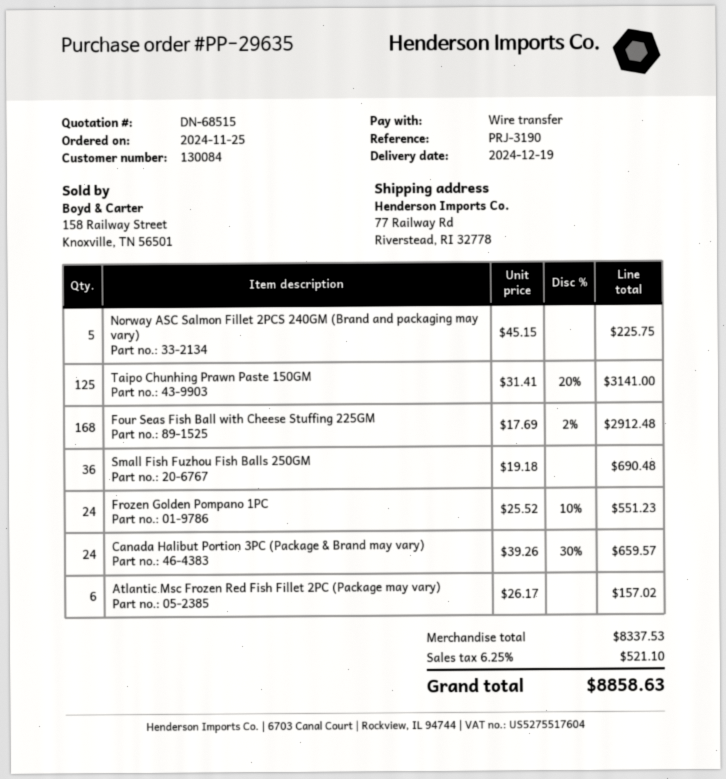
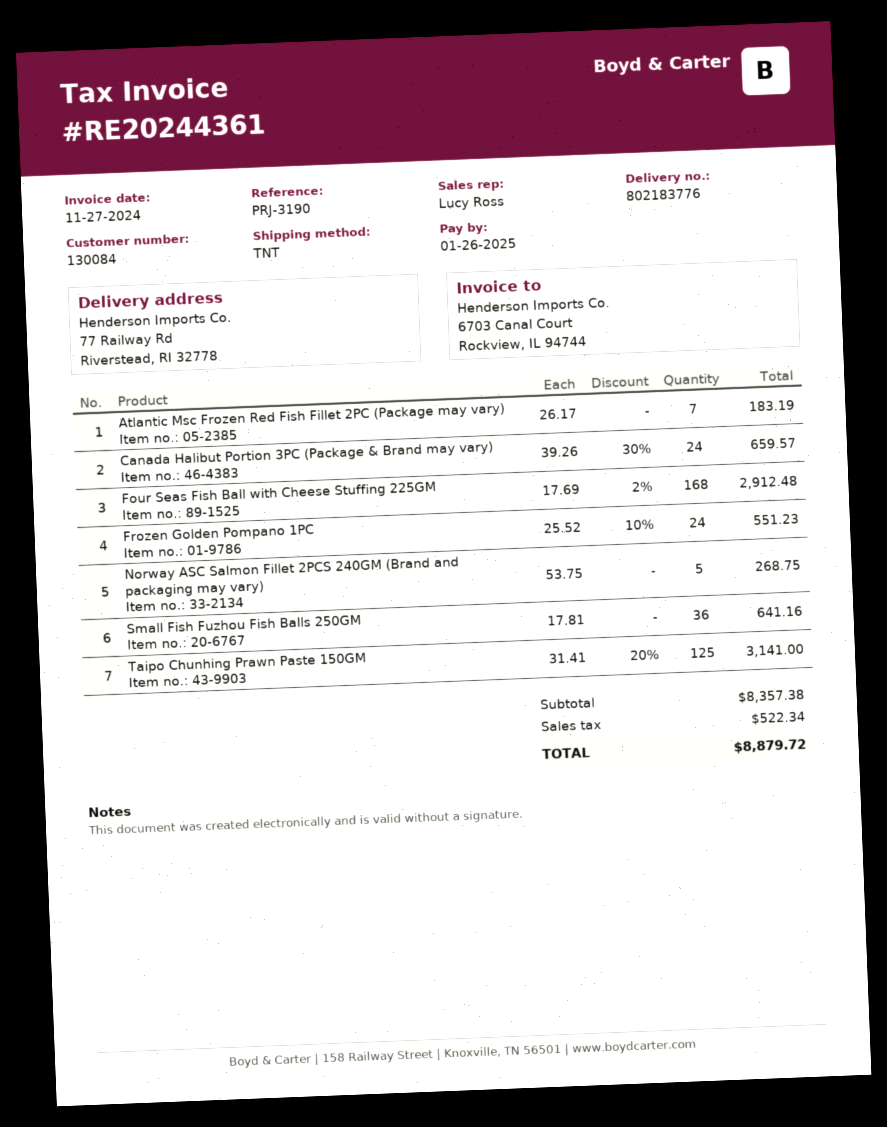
Norway ASC Salmon Fillet 2PCS 240GM (Brand and packaging may vary): 5 x 45.15 = 225.75 -> 5 x 53.75 = 268.75
Small Fish Fuzhou Fish Balls 250GM: 36 x 19.18 = 690.48 -> 36 x 17.81 = 641.16
Atlantic Msc Frozen Red Fish Fillet 2PC (Package may vary): 6 x 26.17 = 157.02 -> 7 x 26.17 = 183.19
subtotal: 8337.53 -> 8357.38
tax: 521.10 -> 522.34
total: 8858.63 -> 8879.72

